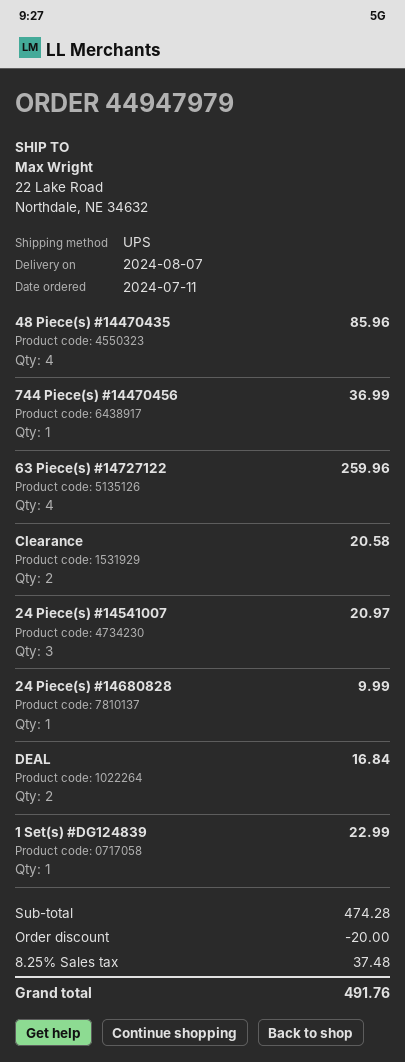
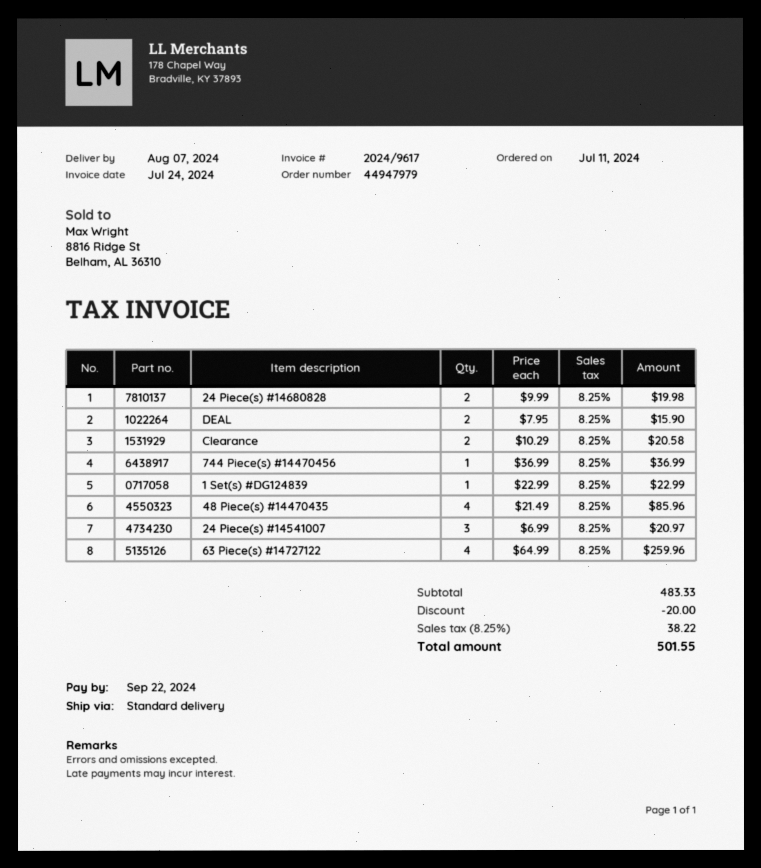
shipping method: UPS -> standard
24 Piece(s) #14680828: 1 for 9.99 -> 2 for 19.98
DEAL: 2 for 16.84 -> 2 for 15.90
subtotal: 474.28 -> 483.33
tax: 8.25% = 37.48 -> 8.25% = 38.22
total: 491.76 -> 501.55

